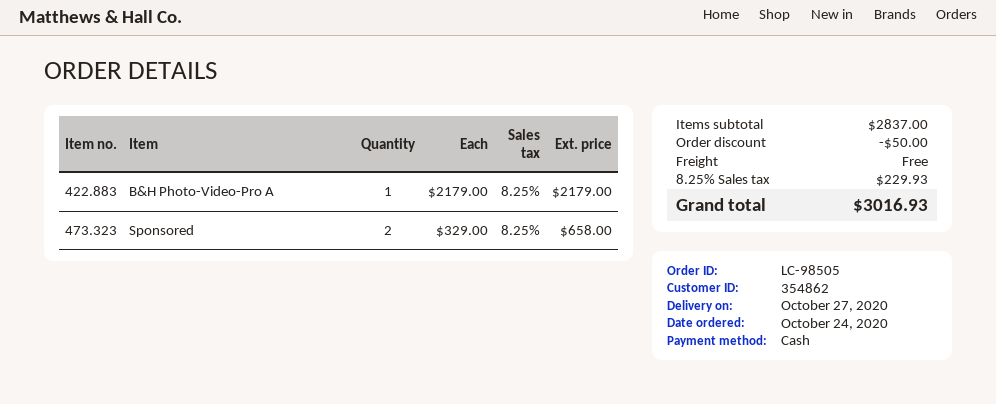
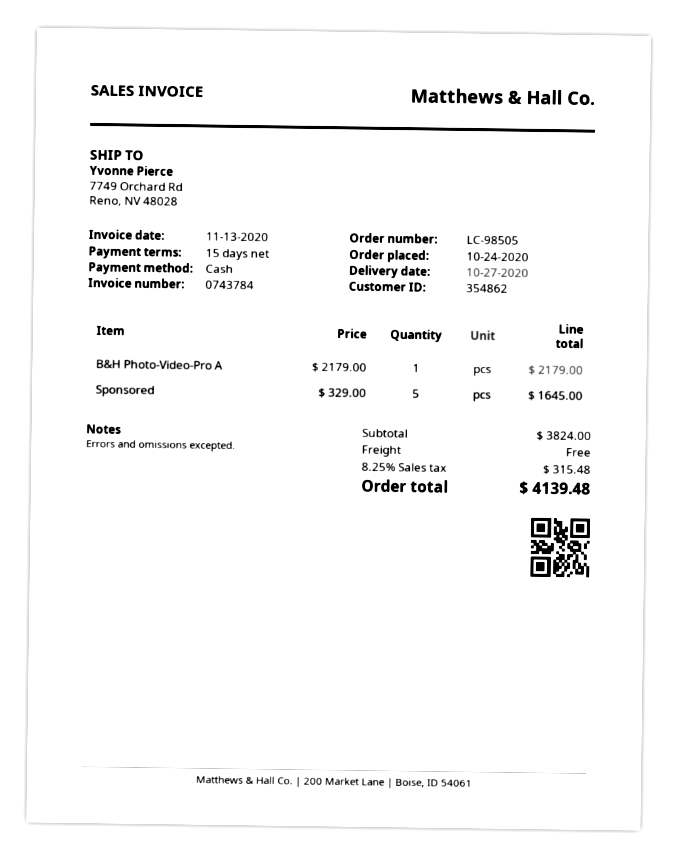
Sponsored: 2 x 329.00 = 658.00 -> 5 x 329.00 = 1645.00
subtotal: 2837.00 -> 3824.00
discount: 50.00 -> none
tax: 8.25% = 229.93 -> 8.25% = 315.48
total: 3016.93 -> 4139.48

